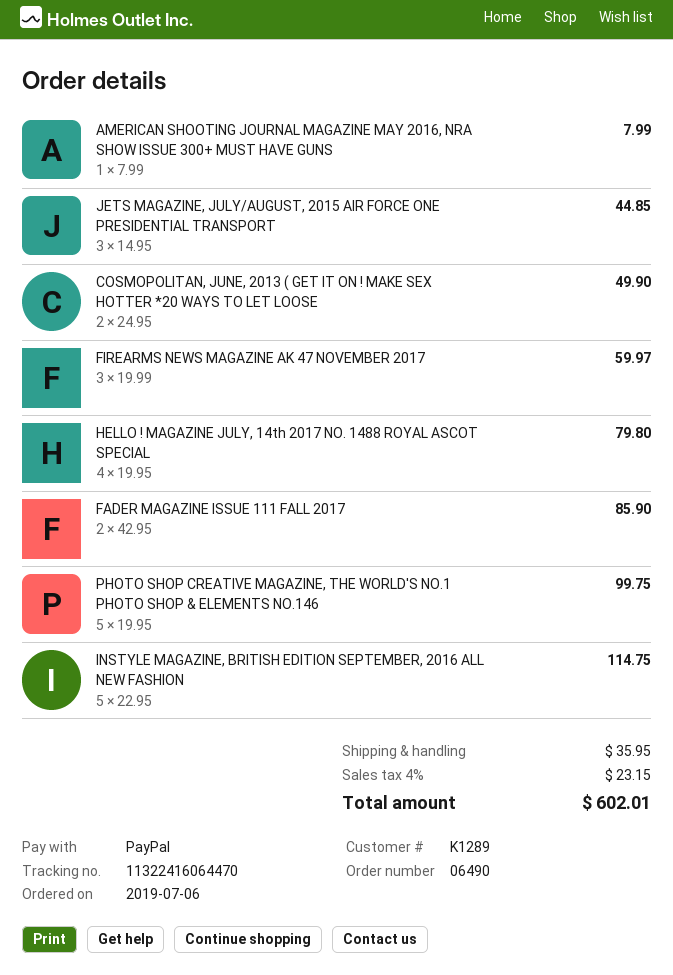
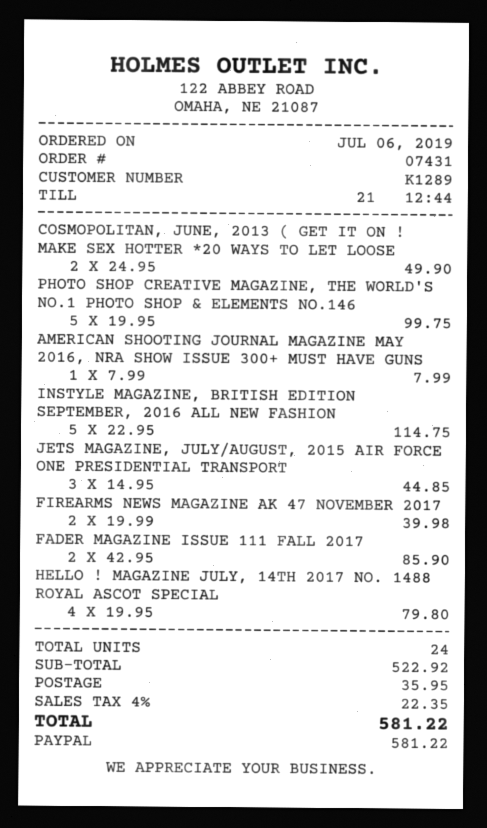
order number: 06490 -> 07431
FIREARMS NEWS MAGAZINE AK 47 NOVEMBER 2017: 3 x 19.99 = 59.97 -> 2 x 19.99 = 39.98
tax: 4% = 23.15 -> 4% = 22.35
total: 602.01 -> 581.22

